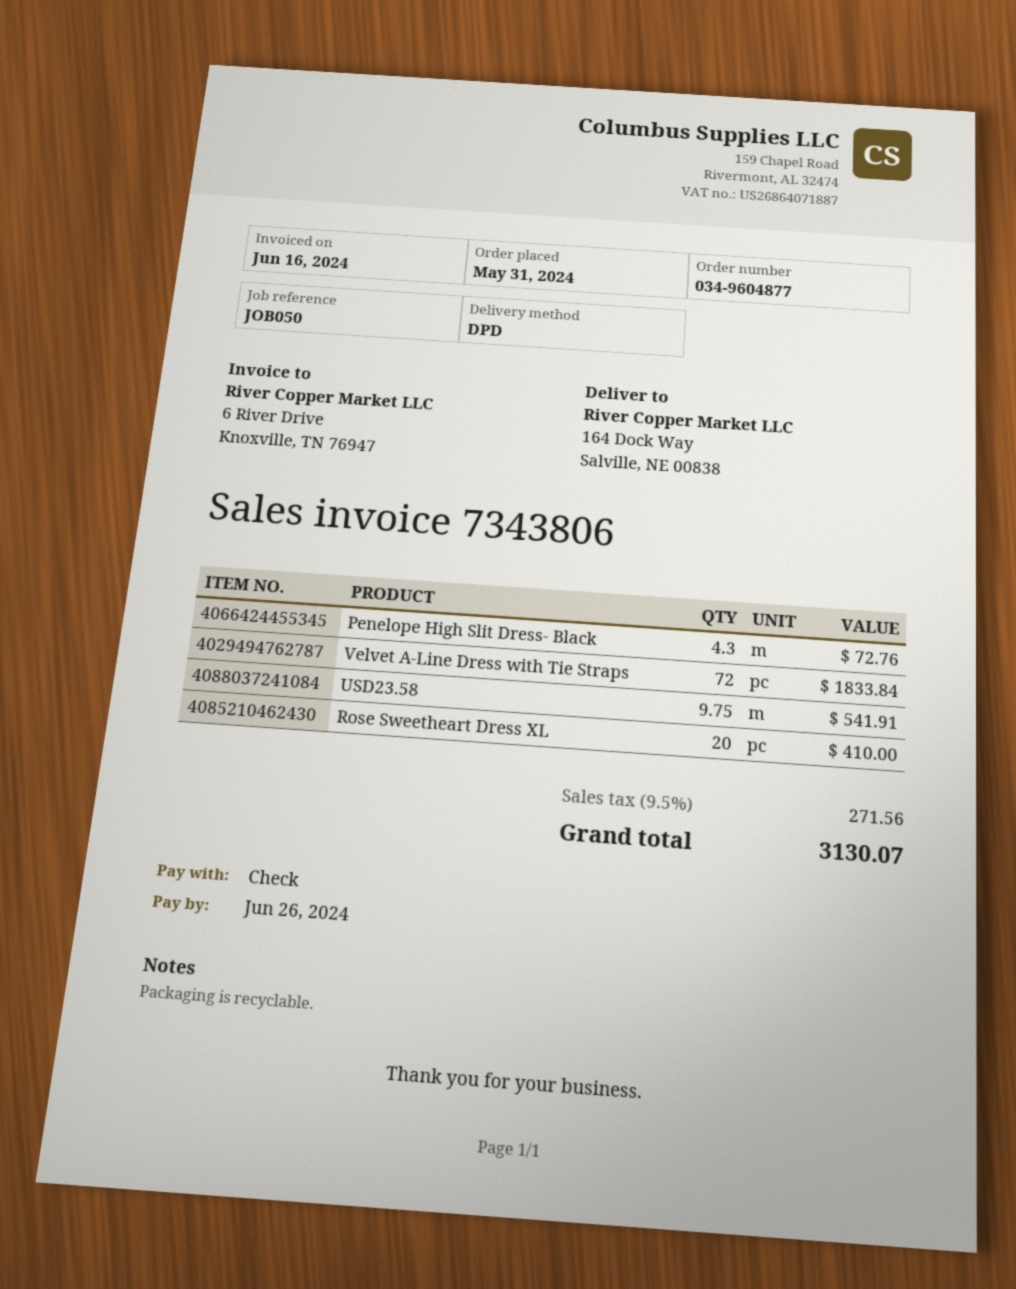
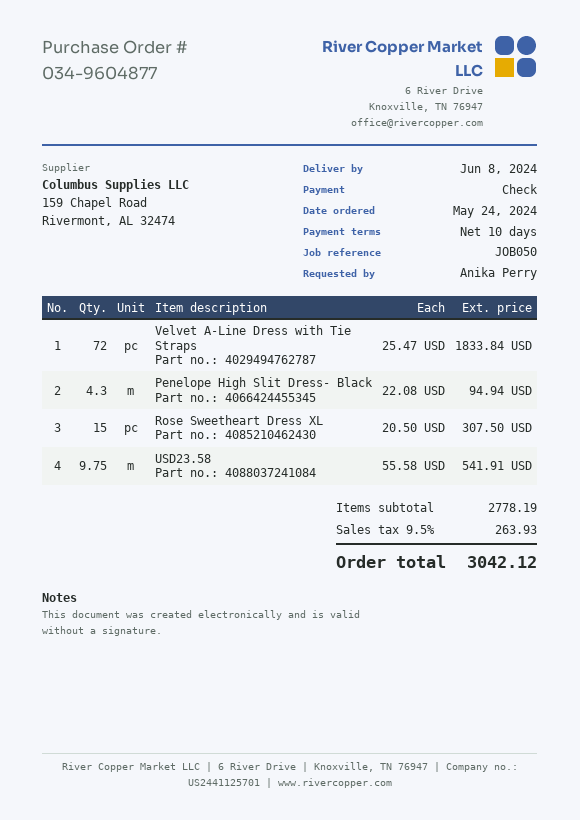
order date: 2024-05-31 -> 2024-05-24
Penelope High Slit Dress- Black: 4.3 for 72.76 -> 4.3 for 94.94
Rose Sweetheart Dress XL: 20 for 410.00 -> 15 for 307.50
tax: 9.5% = 271.56 -> 9.5% = 263.93
total: 3130.07 -> 3042.12

